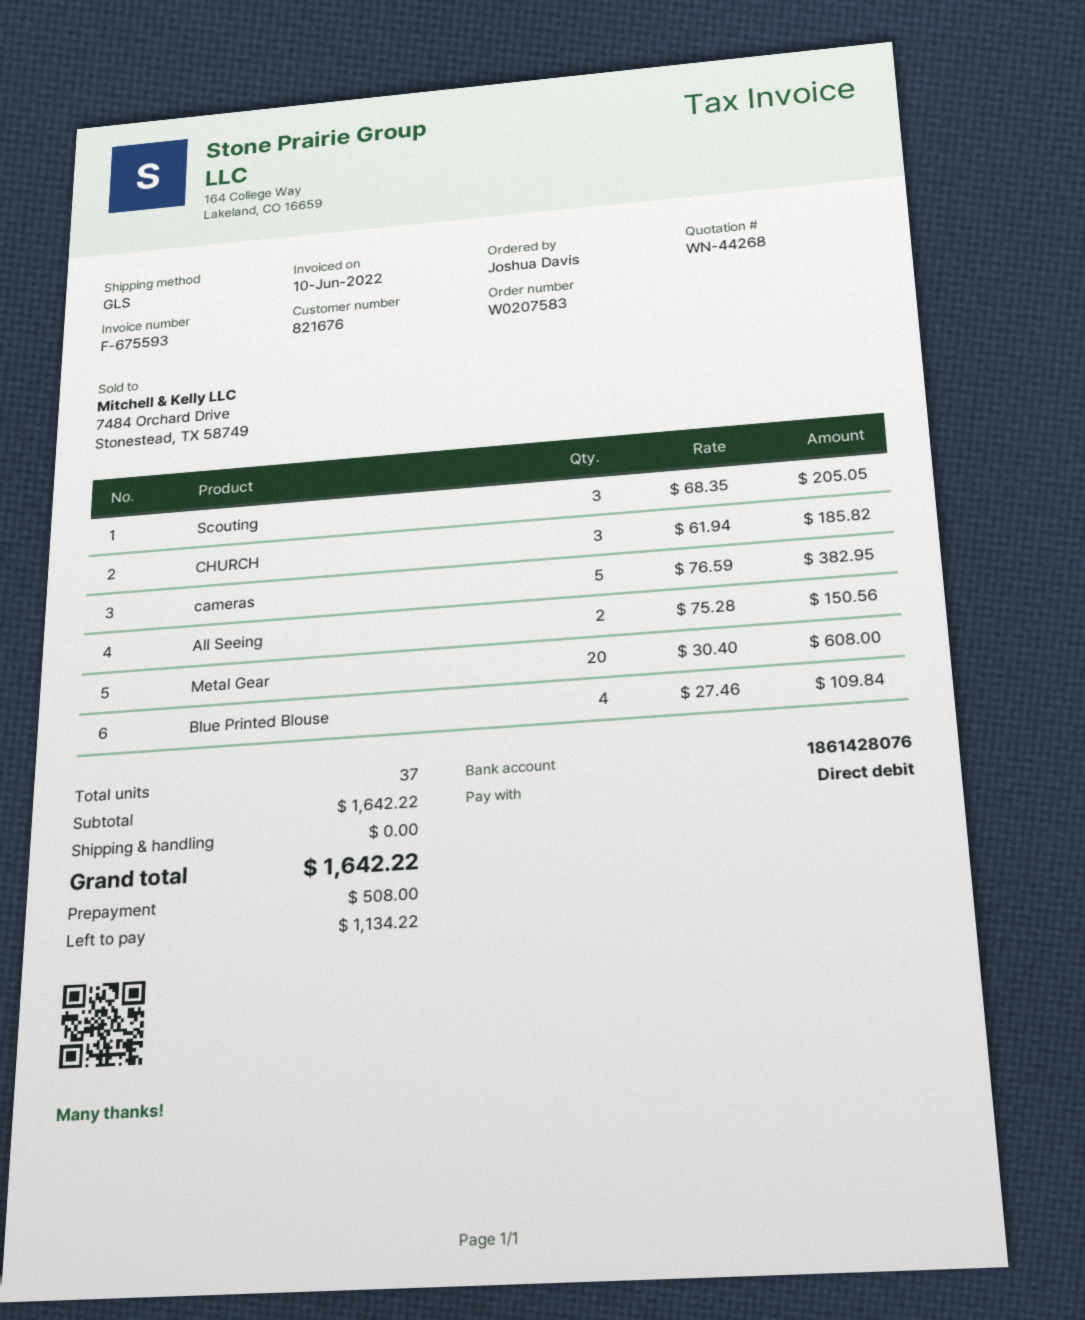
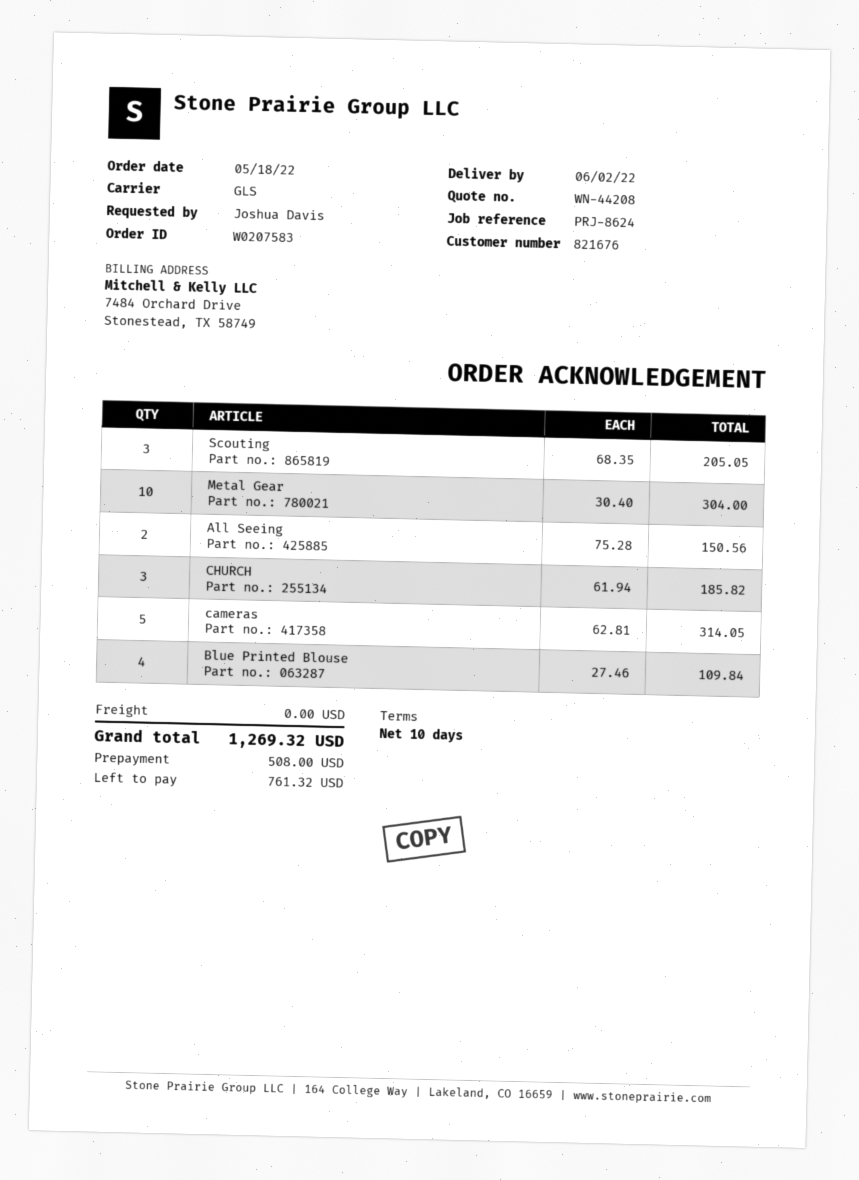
quote number: WN-44268 -> WN-44208
cameras: 5 x 76.59 = 382.95 -> 5 x 62.81 = 314.05
Metal Gear: 20 x 30.40 = 608.00 -> 10 x 30.40 = 304.00
total: 1642.22 -> 1269.32
balance: 1134.22 -> 761.32

